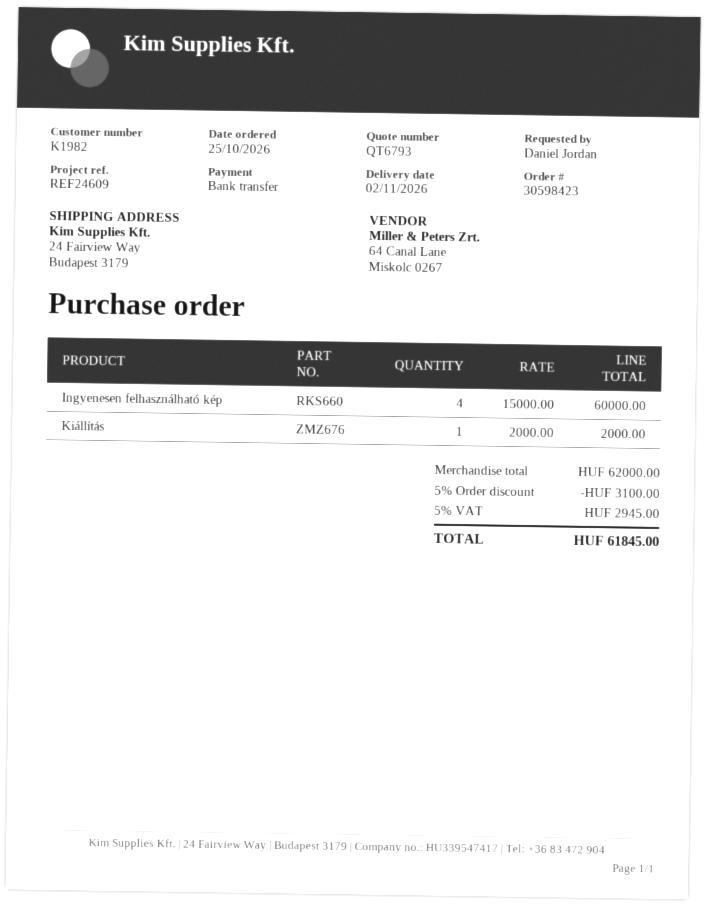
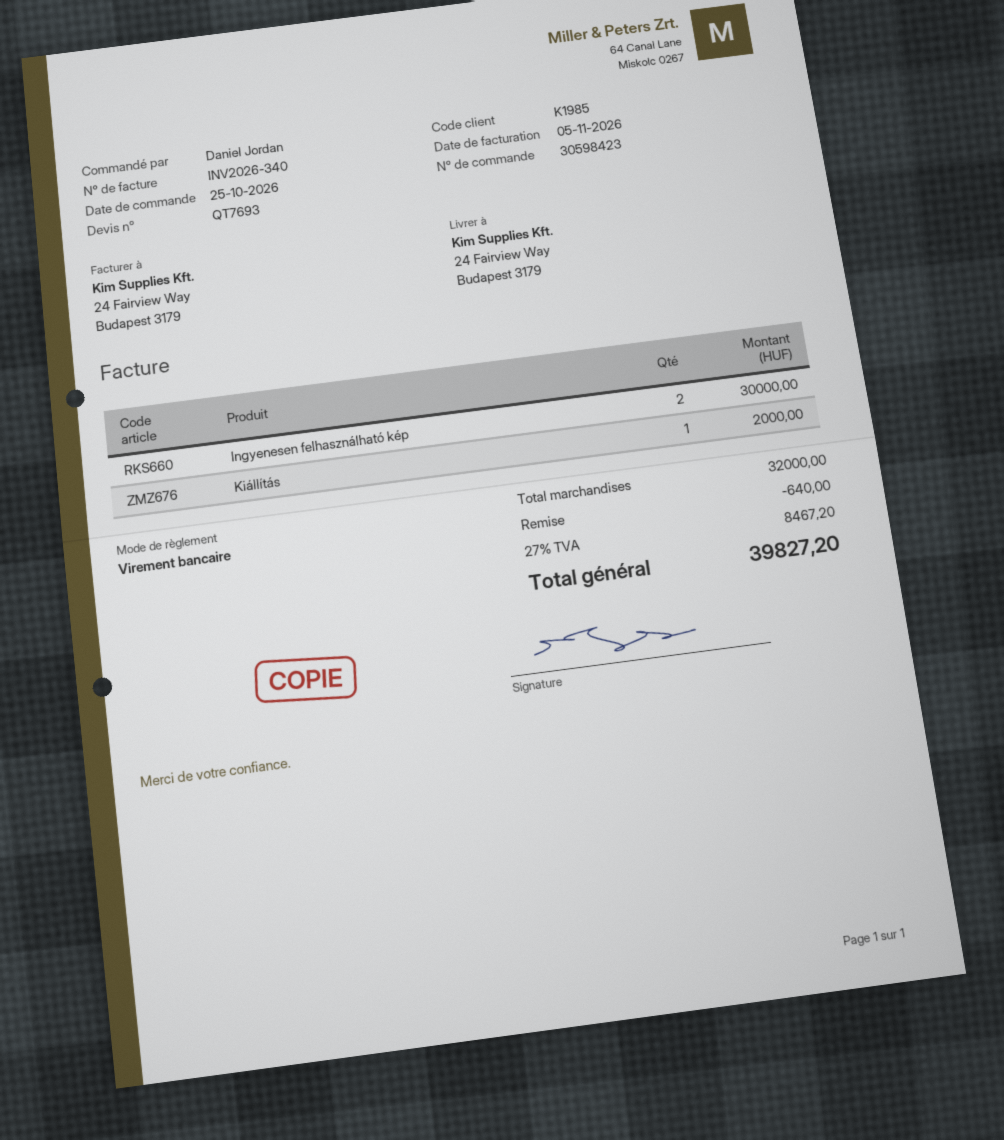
quote number: QT6793 -> QT7693
customer number: K1982 -> K1985
Ingyenesen felhasználható kép: 4 for 60000.00 -> 2 for 30000.00
subtotal: 62000.00 -> 32000.00
discount: 3100.00 -> 640.00
tax: 5% = 2945.00 -> 27% = 8467.20
total: 61845.00 -> 39827.20

